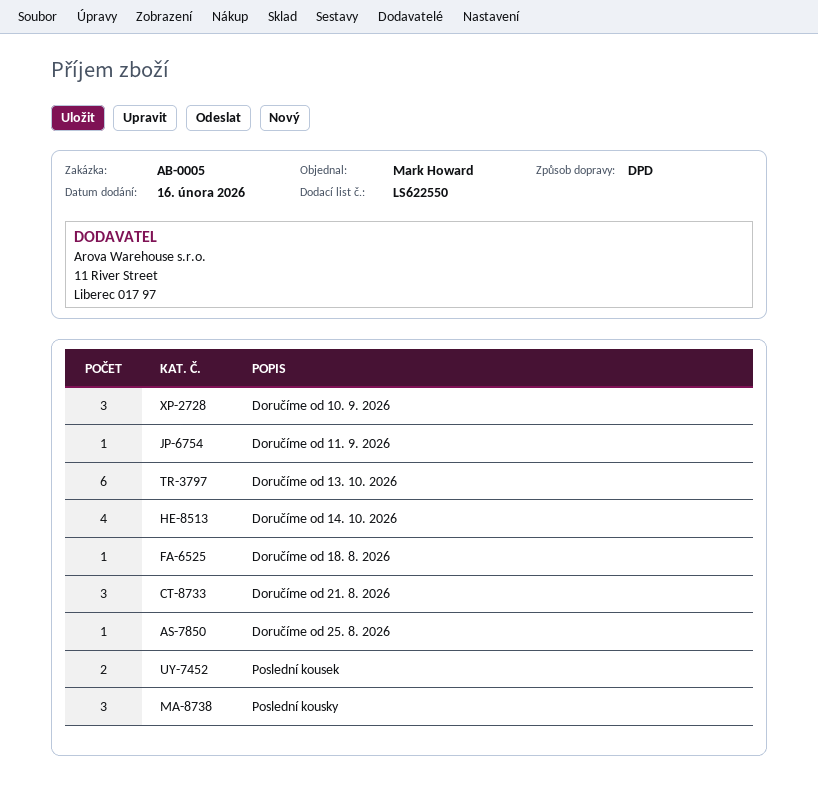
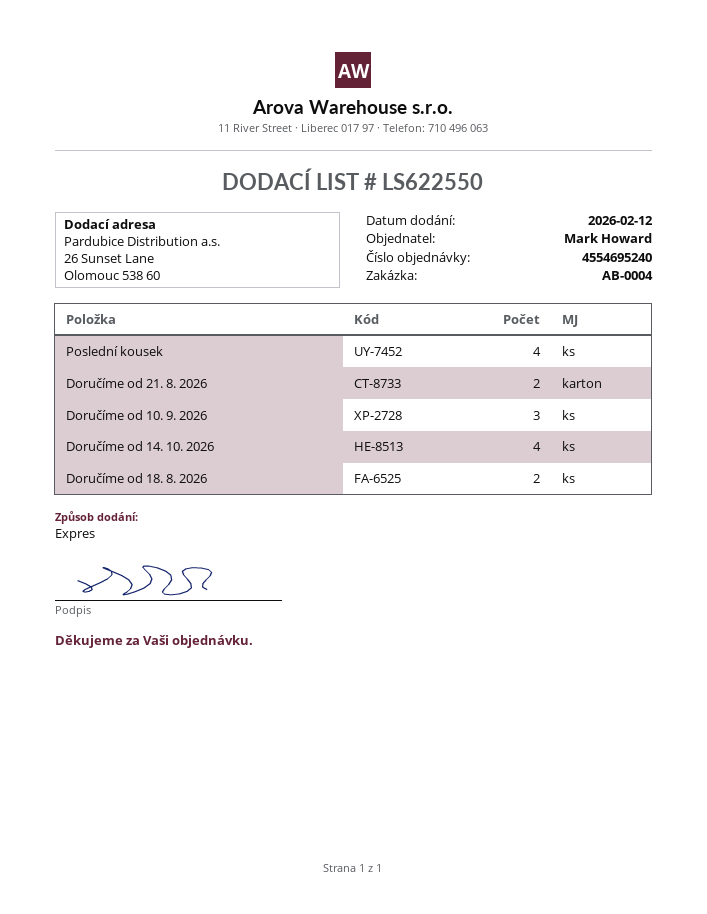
delivery date: 2026-02-16 -> 2026-02-12
reference: AB-0005 -> AB-0004
shipping method: DPD -> express
Doručíme od 11. 9. 2026: 1 -> none
Doručíme od 13. 10. 2026: 6 -> none
Doručíme od 18. 8. 2026: 1 -> 2
Doručíme od 21. 8. 2026: 3 -> 2
Doručíme od 25. 8. 2026: 1 -> none
Poslední kousek: 2 -> 4
Poslední kousky: 3 -> none

